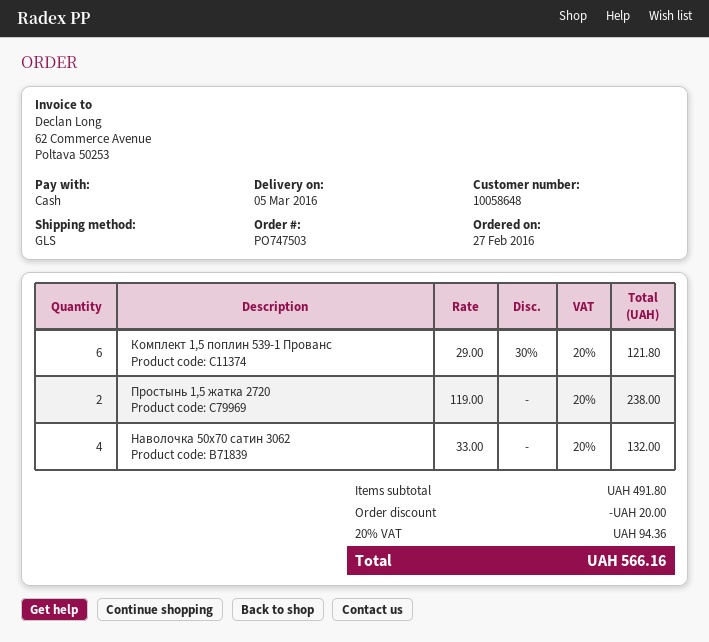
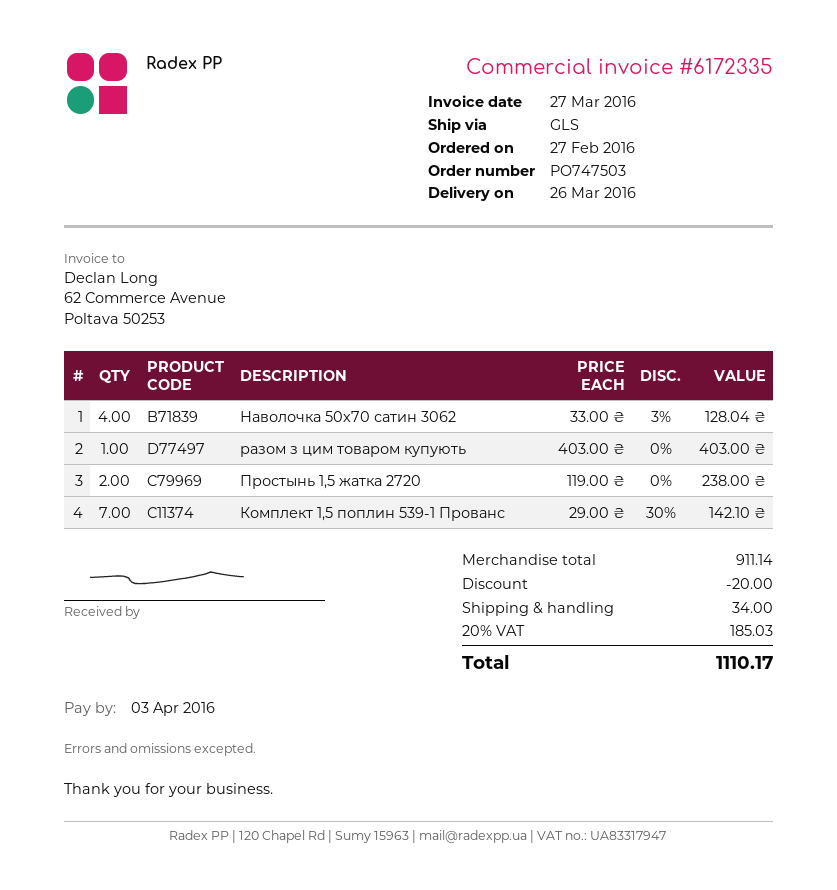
delivery date: 2016-03-05 -> 2016-03-26
Комплект 1,5 поплин 539-1 Прованс: 6 x 29.00 - 30% = 121.80 -> 7 x 29.00 - 30% = 142.10
Наволочка 50х70 сатин 3062: 4 x 33.00 = 132.00 -> 4 x 33.00 - 3% = 128.04
разом з цим товаром купують: none -> 1 x 403.00 = 403.00
subtotal: 491.80 -> 911.14
shipping: none -> 34.00
tax: 20% = 94.36 -> 20% = 185.03
total: 566.16 -> 1110.17

